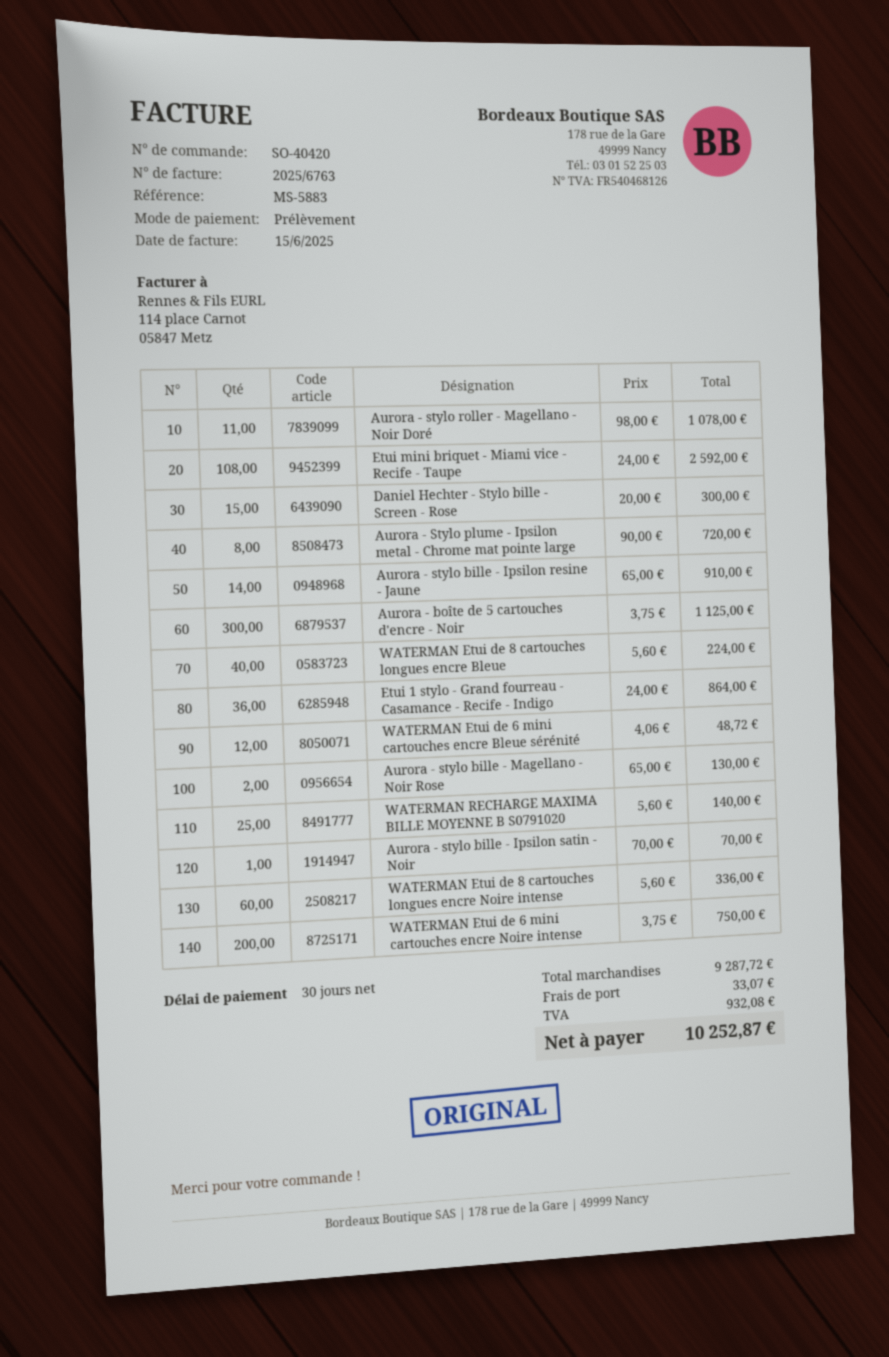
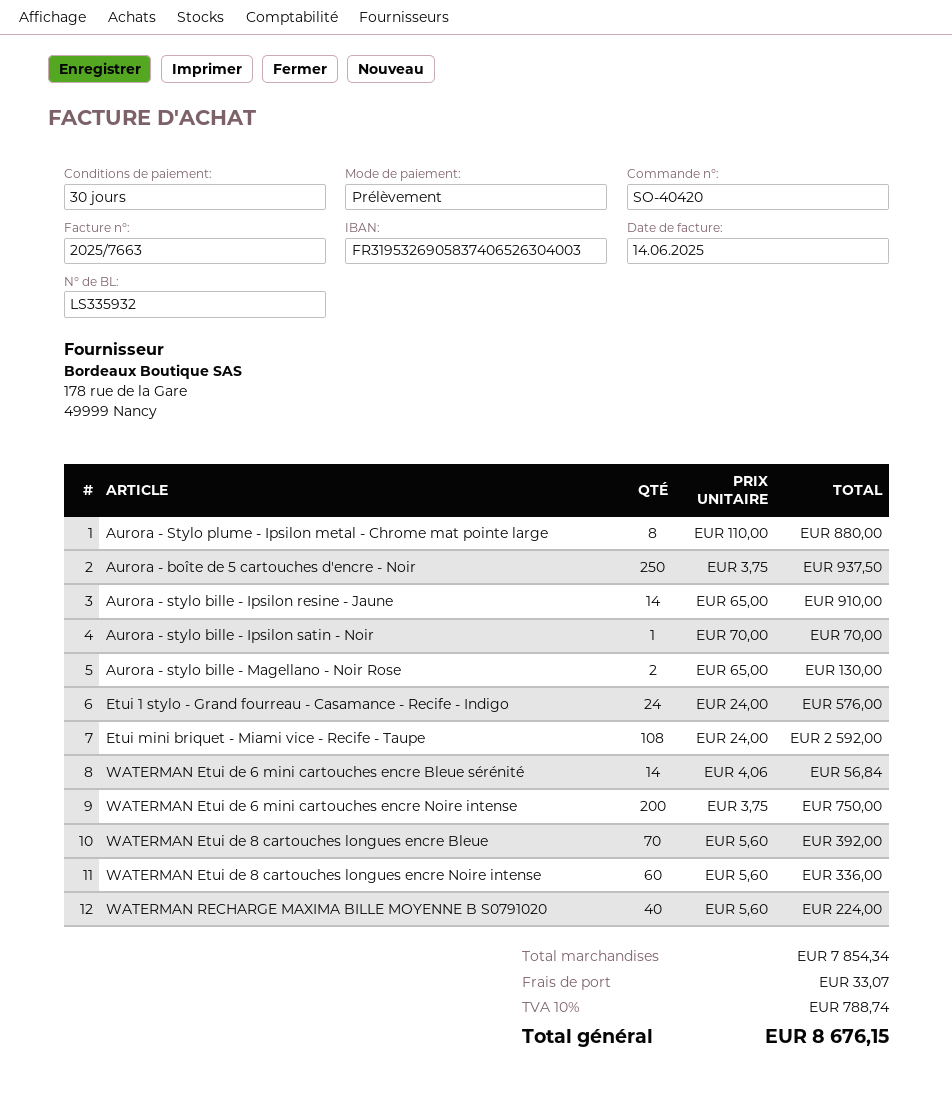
invoice number: 2025/6763 -> 2025/7663
invoice date: 2025-06-15 -> 2025-06-14
Aurora - stylo roller - Magellano - Noir Doré: 11 x 98.00 = 1078.00 -> none
Daniel Hechter - Stylo bille - Screen - Rose: 15 x 20.00 = 300.00 -> none
Aurora - Stylo plume - Ipsilon metal - Chrome mat pointe large: 8 x 90.00 = 720.00 -> 8 x 110.00 = 880.00
Aurora - boîte de 5 cartouches d'encre - Noir: 300 x 3.75 = 1125.00 -> 250 x 3.75 = 937.50
WATERMAN Etui de 8 cartouches longues encre Bleue: 40 x 5.60 = 224.00 -> 70 x 5.60 = 392.00
Etui 1 stylo - Grand fourreau - Casamance - Recife - Indigo: 36 x 24.00 = 864.00 -> 24 x 24.00 = 576.00
WATERMAN Etui de 6 mini cartouches encre Bleue sérénité: 12 x 4.06 = 48.72 -> 14 x 4.06 = 56.84
WATERMAN RECHARGE MAXIMA BILLE MOYENNE B S0791020: 25 x 5.60 = 140.00 -> 40 x 5.60 = 224.00
subtotal: 9287.72 -> 7854.34
tax: 932.08 -> 788.74
total: 10252.87 -> 8676.15

